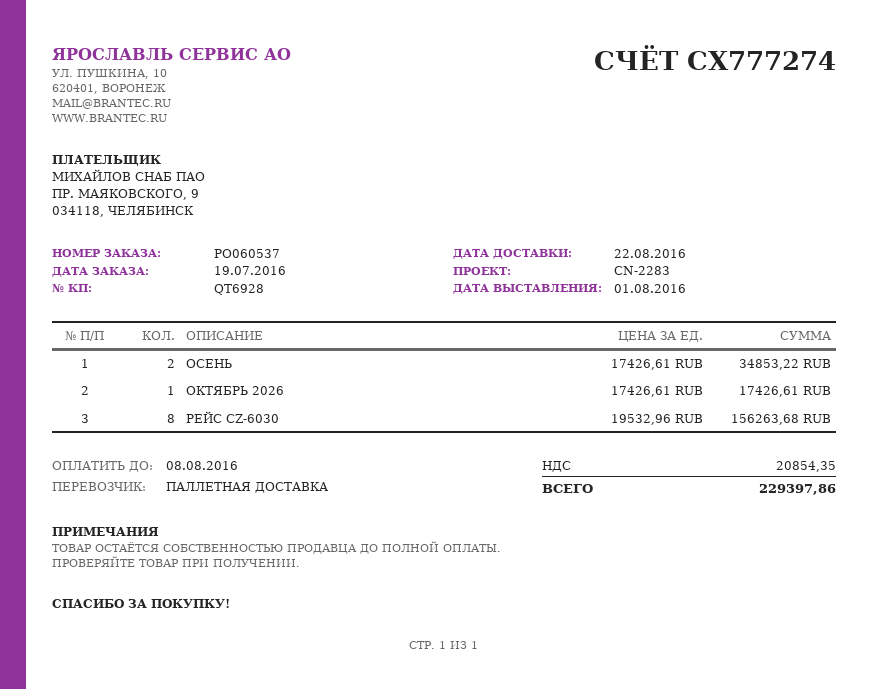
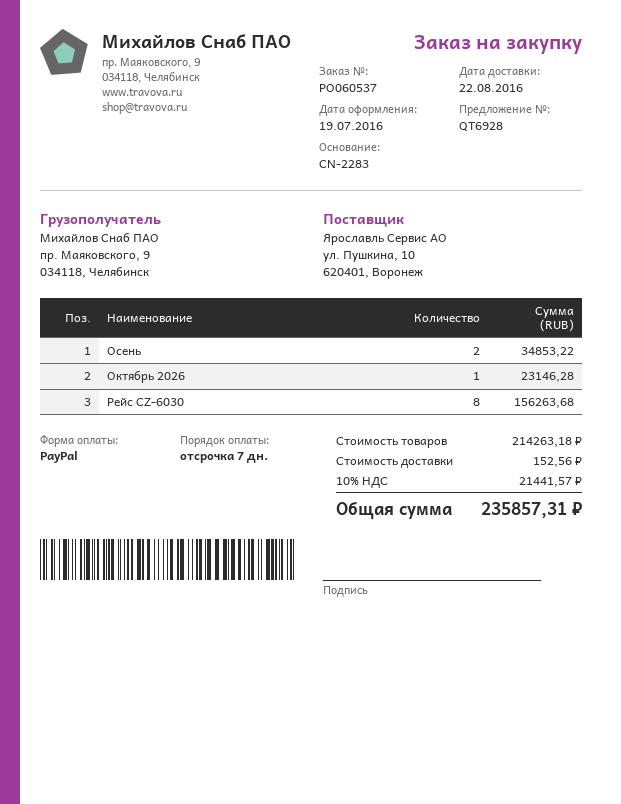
ОКТЯБРЬ 2026: 1 for 17426.61 -> 1 for 23146.28
shipping: none -> 152.56
tax: 20854.35 -> 21441.57
total: 229397.86 -> 235857.31

